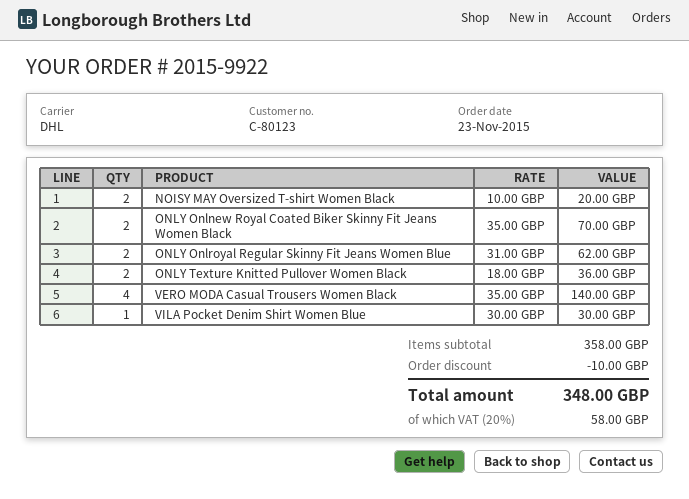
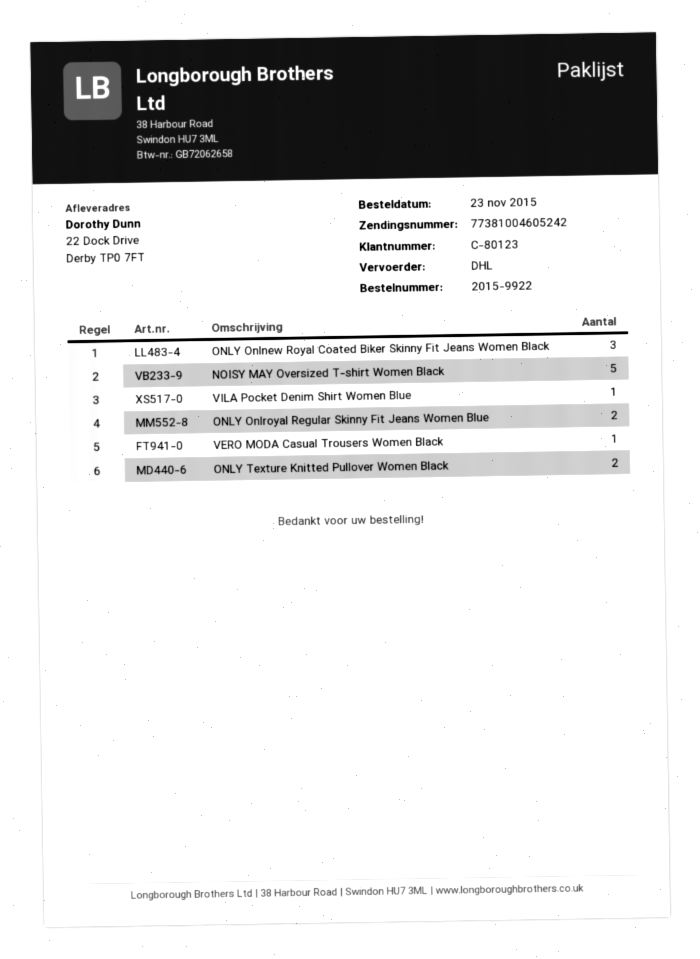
NOISY MAY Oversized T-shirt Women Black: 2 -> 5
ONLY Onlnew Royal Coated Biker Skinny Fit Jeans Women Black: 2 -> 3
VERO MODA Casual Trousers Women Black: 4 -> 1

